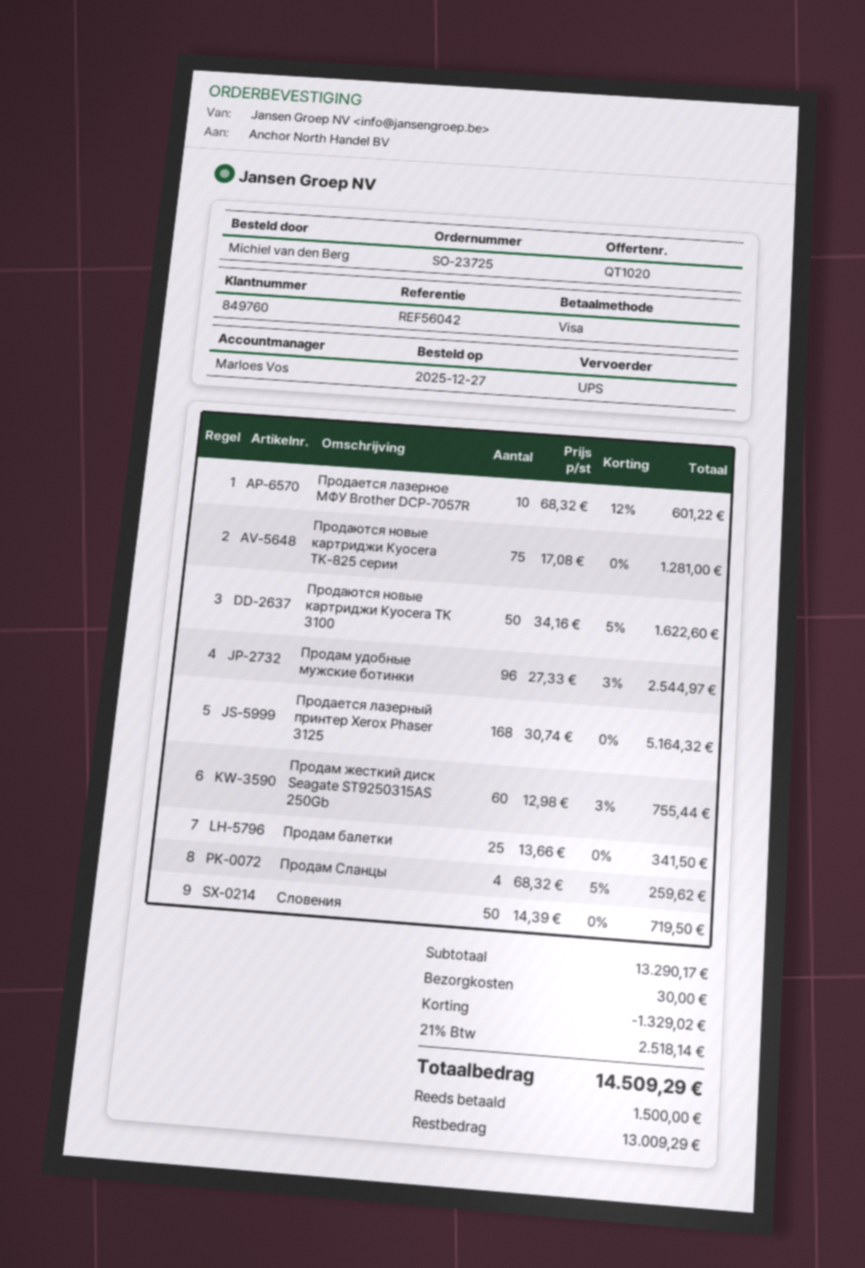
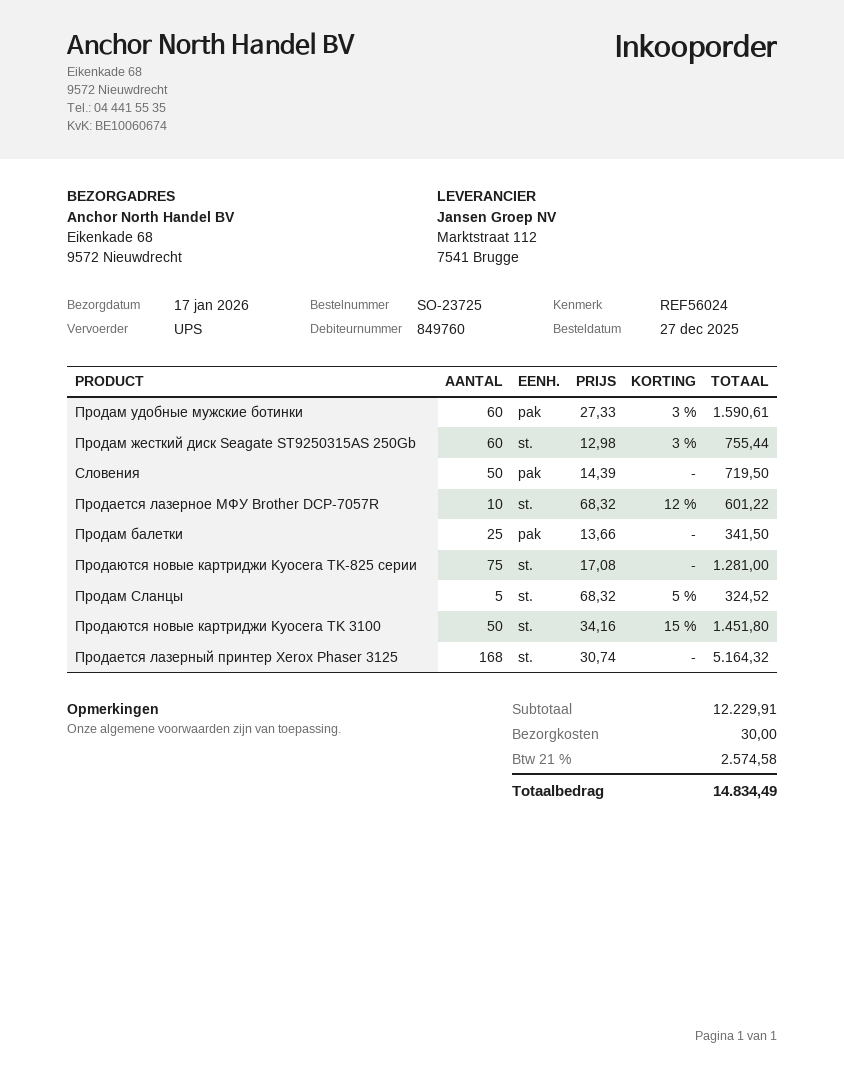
reference: REF56042 -> REF56024
Продаются новые картриджи Kyocera TK 3100: 50 x 34.16 - 5% = 1622.60 -> 50 x 34.16 - 15% = 1451.80
Продам удобные мужские ботинки: 96 x 27.33 - 3% = 2544.97 -> 60 x 27.33 - 3% = 1590.61
Продам Сланцы: 4 x 68.32 - 5% = 259.62 -> 5 x 68.32 - 5% = 324.52
subtotal: 13290.17 -> 12229.91
discount: 1329.02 -> none
tax: 21% = 2518.14 -> 21% = 2574.58
total: 14509.29 -> 14834.49

